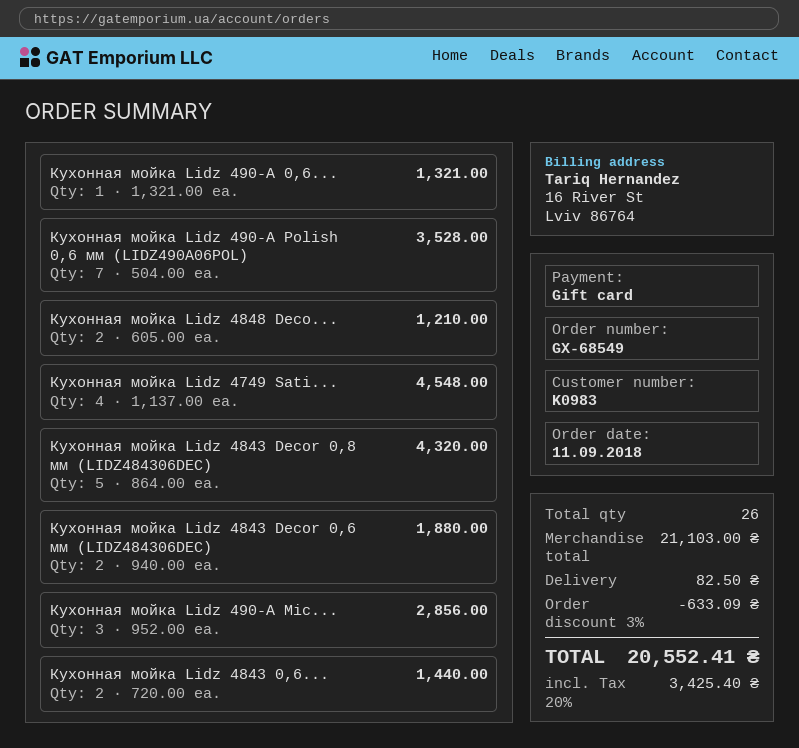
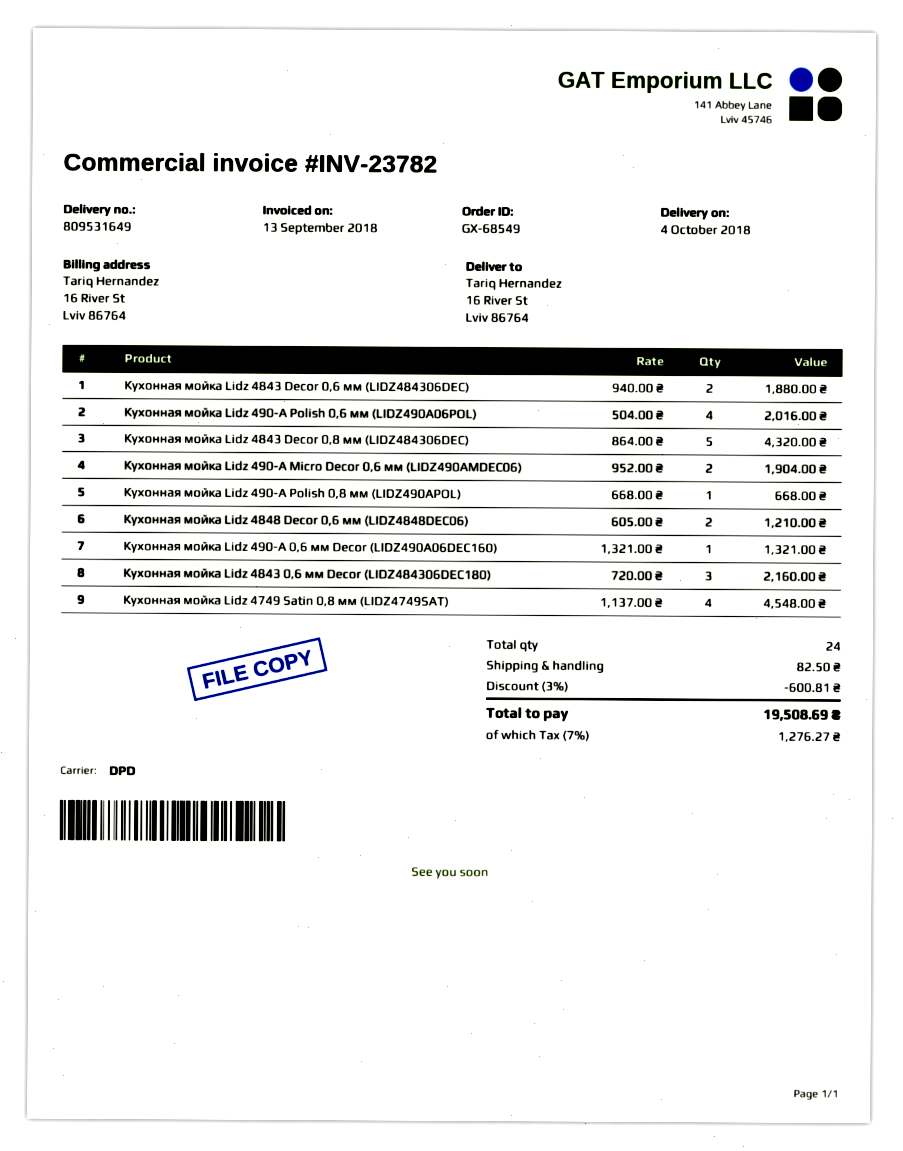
Кухонная мойка Lidz 490-A Polish 0,6 мм (LIDZ490A06POL): 7 x 504.00 = 3528.00 -> 4 x 504.00 = 2016.00
Кухонная мойка Lidz 490-A Mic...: 3 x 952.00 = 2856.00 -> 2 x 952.00 = 1904.00
Кухонная мойка Lidz 4843 0,6...: 2 x 720.00 = 1440.00 -> 3 x 720.00 = 2160.00
Кухонная мойка Lidz 490-A Polish 0,8 мм (LIDZ490APOL): none -> 1 x 668.00 = 668.00
total quantity: 26 -> 24
discount: 3% = 633.09 -> 3% = 600.81
tax: 20% = 3425.40 -> 7% = 1276.27
total: 20552.41 -> 19508.69

